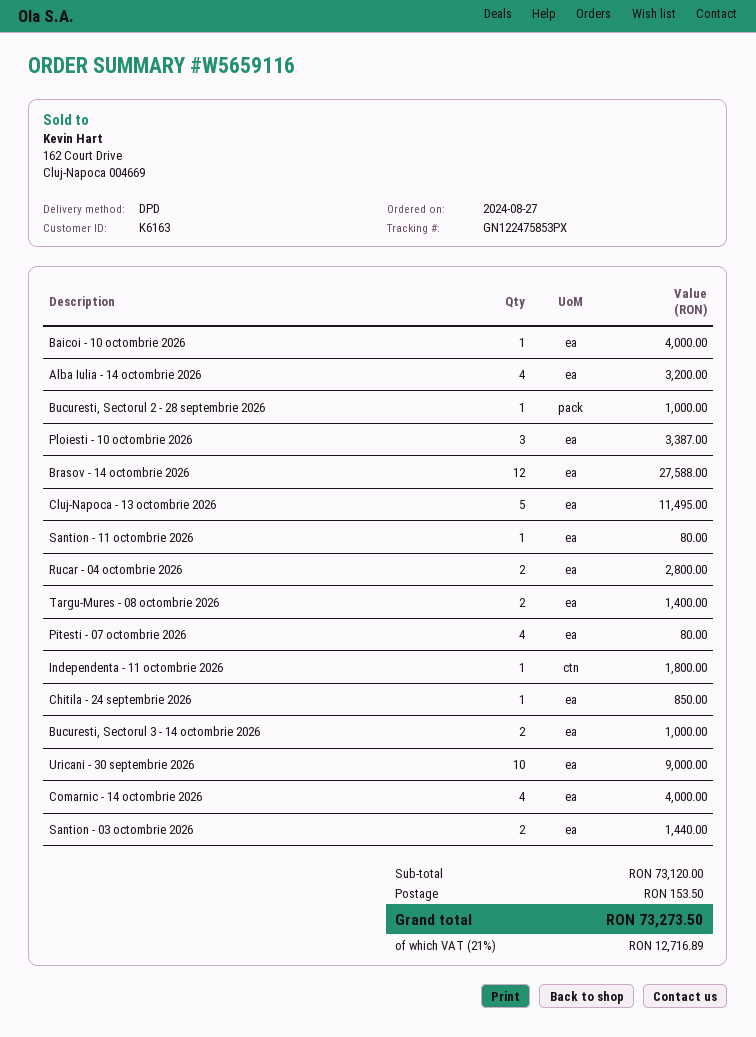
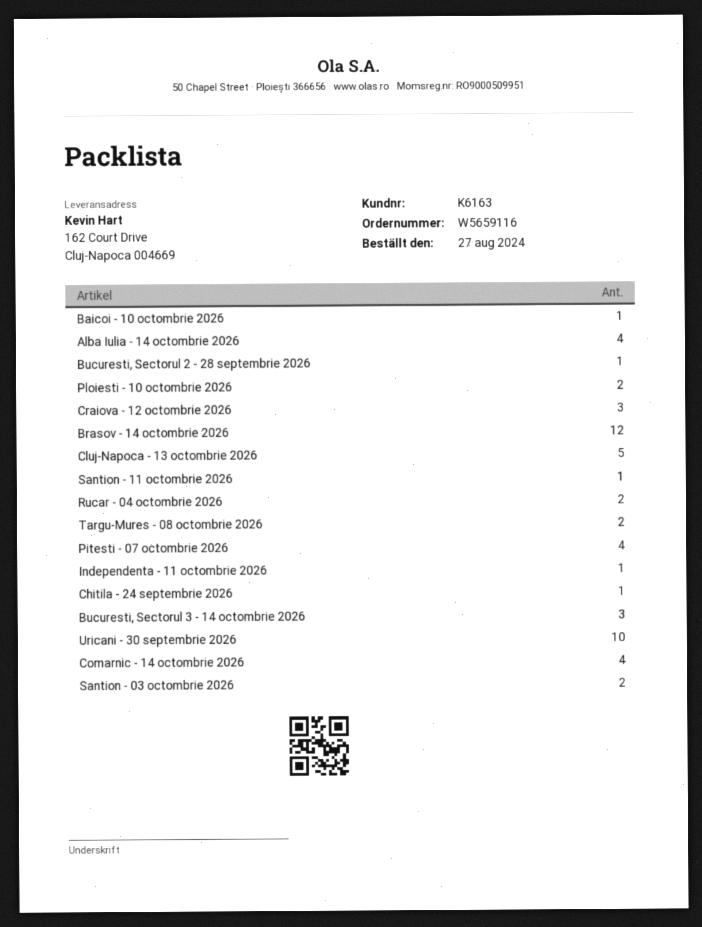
Ploiesti - 10 octombrie 2026: 3 -> 2
Bucuresti, Sectorul 3 - 14 octombrie 2026: 2 -> 3
Craiova - 12 octombrie 2026: none -> 3

